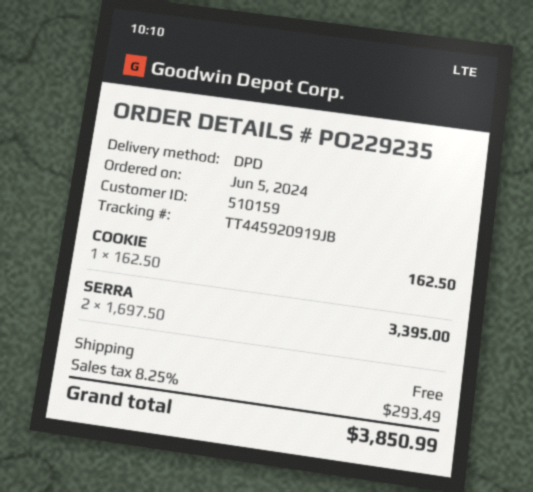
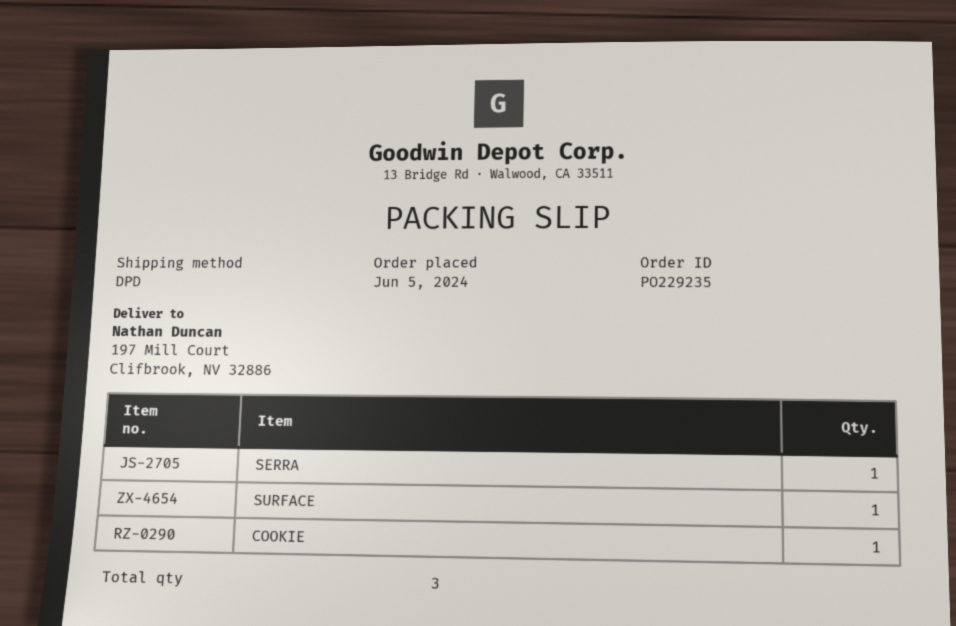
SERRA: 2 -> 1
SURFACE: none -> 1

